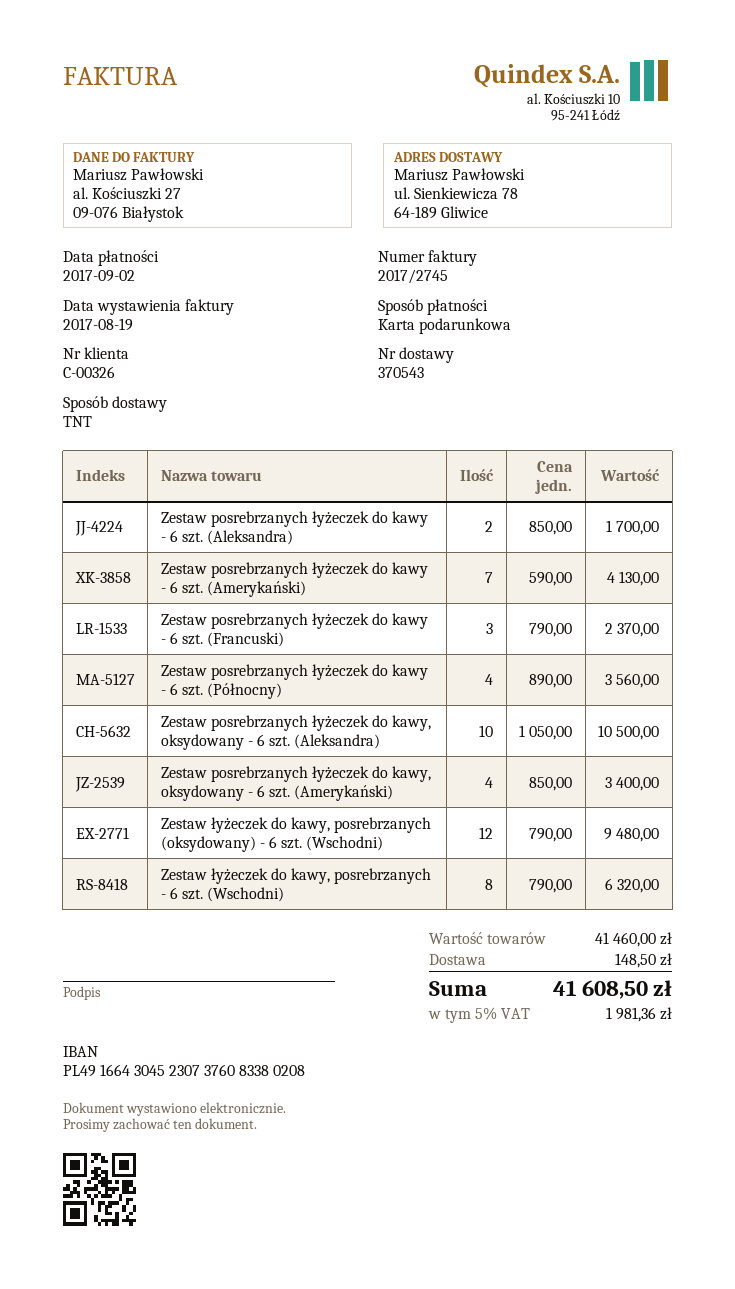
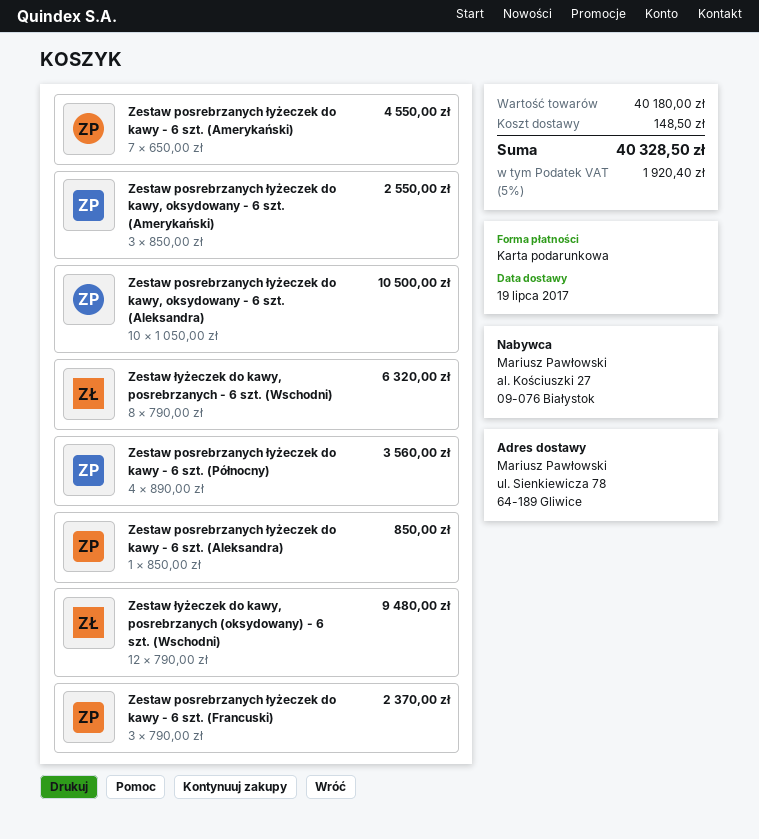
Zestaw posrebrzanych łyżeczek do kawy - 6 szt. (Aleksandra): 2 x 850.00 = 1700.00 -> 1 x 850.00 = 850.00
Zestaw posrebrzanych łyżeczek do kawy - 6 szt. (Amerykański): 7 x 590.00 = 4130.00 -> 7 x 650.00 = 4550.00
Zestaw posrebrzanych łyżeczek do kawy, oksydowany - 6 szt. (Amerykański): 4 x 850.00 = 3400.00 -> 3 x 850.00 = 2550.00
subtotal: 41460.00 -> 40180.00
tax: 5% = 1981.36 -> 5% = 1920.40
total: 41608.50 -> 40328.50

